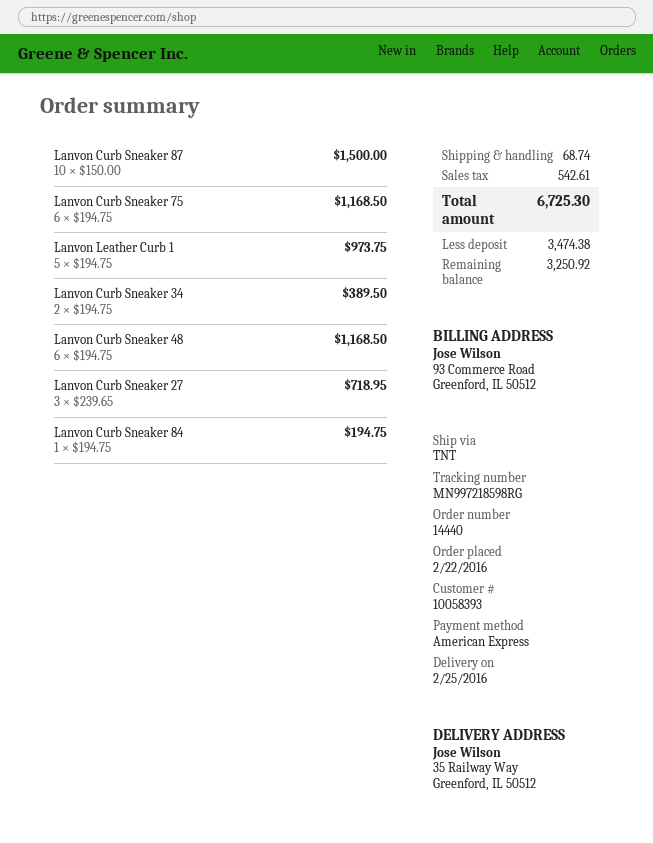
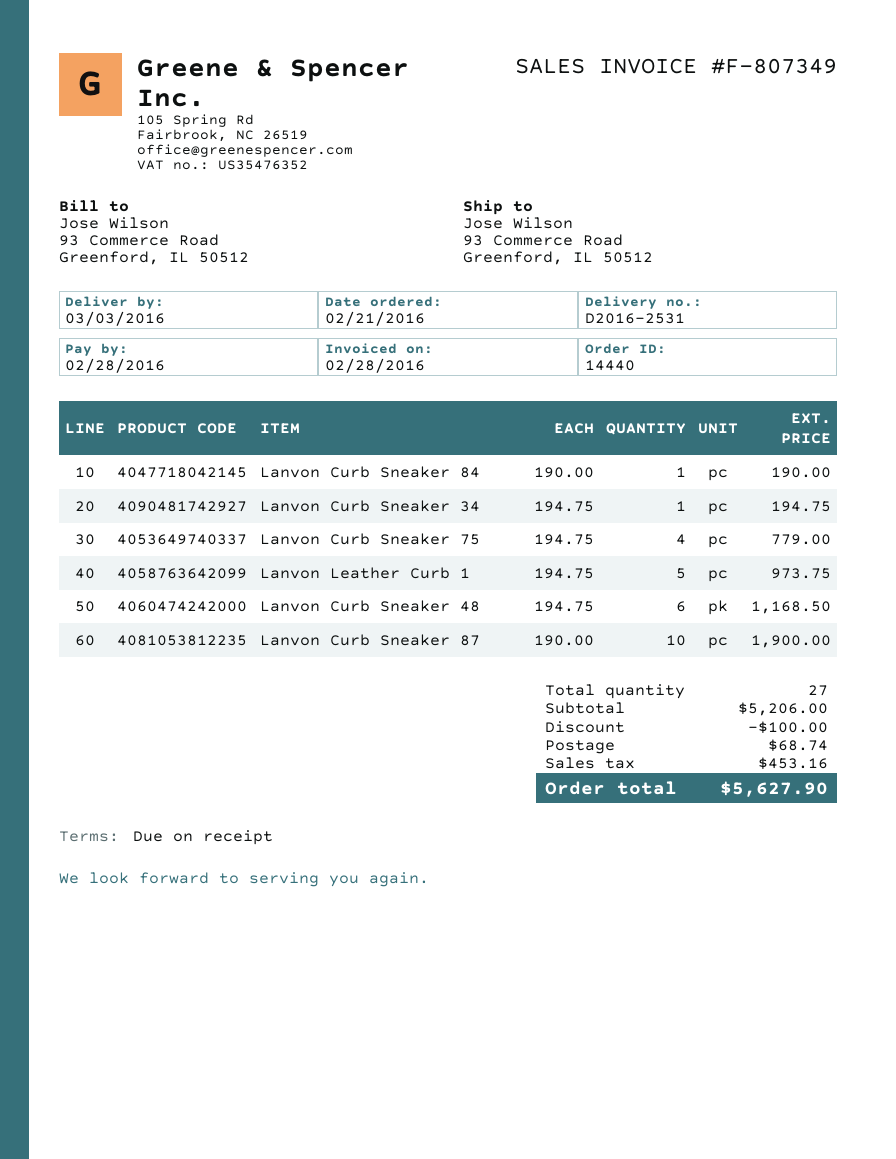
order date: 2016-02-22 -> 2016-02-21
delivery date: 2016-02-25 -> 2016-03-03
ship to: 35 Railway Way, Greenford, IL 50512 -> 93 Commerce Road, Greenford, IL 50512
Lanvon Curb Sneaker 87: 10 x 150.00 = 1500.00 -> 10 x 190.00 = 1900.00
Lanvon Curb Sneaker 75: 6 x 194.75 = 1168.50 -> 4 x 194.75 = 779.00
Lanvon Curb Sneaker 34: 2 x 194.75 = 389.50 -> 1 x 194.75 = 194.75
Lanvon Curb Sneaker 27: 3 x 239.65 = 718.95 -> none
Lanvon Curb Sneaker 84: 1 x 194.75 = 194.75 -> 1 x 190.00 = 190.00
discount: none -> 100.00
tax: 542.61 -> 453.16
total: 6725.30 -> 5627.90

